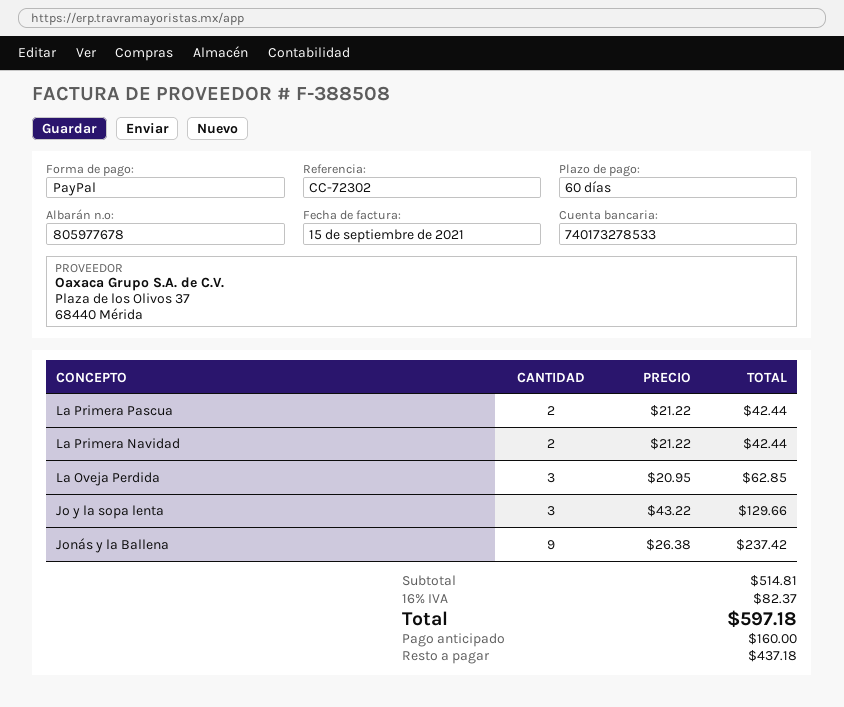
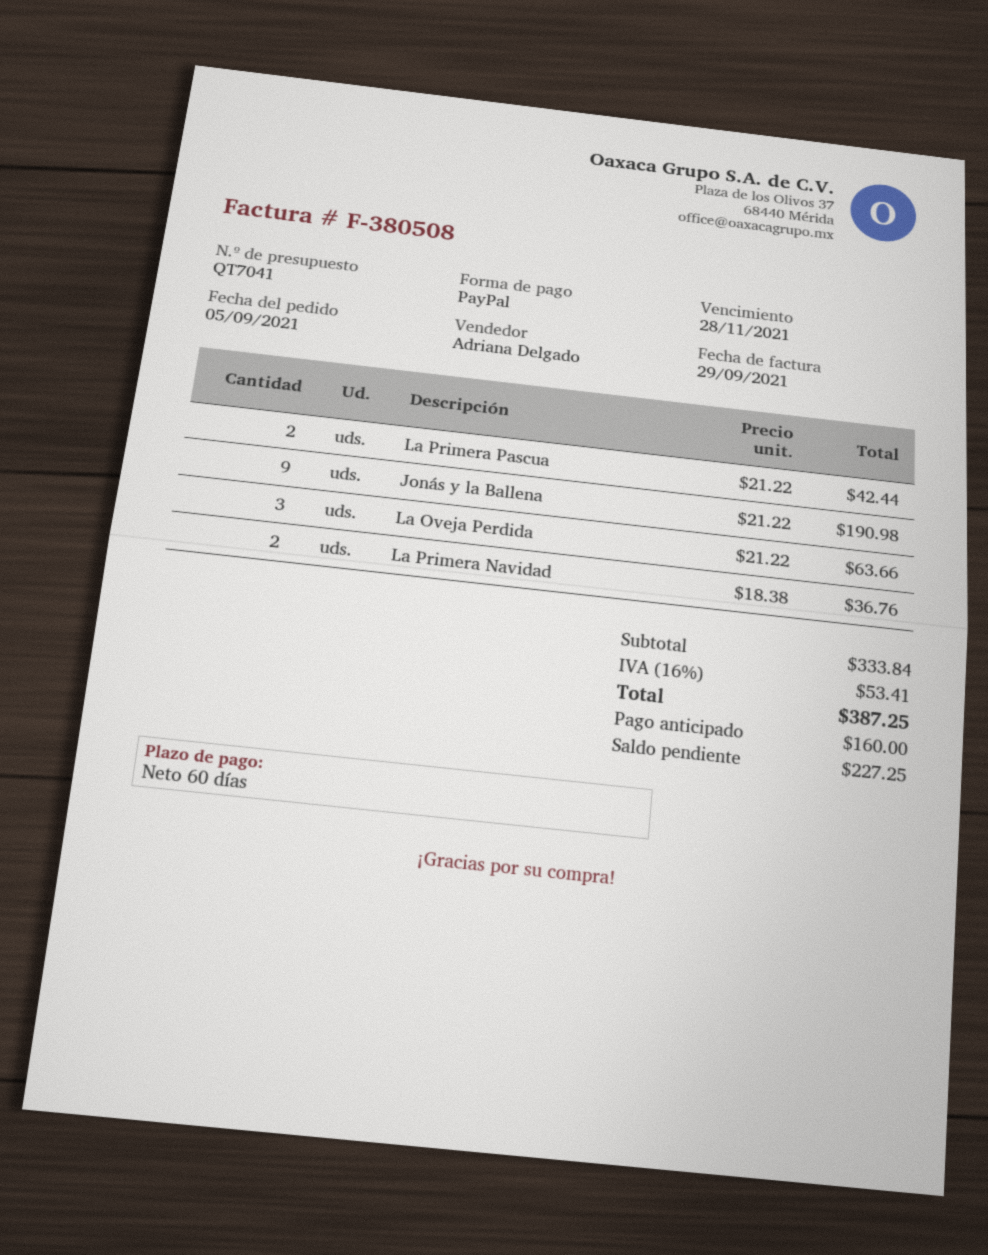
invoice number: F-388508 -> F-380508
invoice date: 2021-09-15 -> 2021-09-29
La Primera Navidad: 2 x 21.22 = 42.44 -> 2 x 18.38 = 36.76
La Oveja Perdida: 3 x 20.95 = 62.85 -> 3 x 21.22 = 63.66
Jo y la sopa lenta: 3 x 43.22 = 129.66 -> none
Jonás y la Ballena: 9 x 26.38 = 237.42 -> 9 x 21.22 = 190.98
subtotal: 514.81 -> 333.84
tax: 16% = 82.37 -> 16% = 53.41
total: 597.18 -> 387.25
balance: 437.18 -> 227.25

